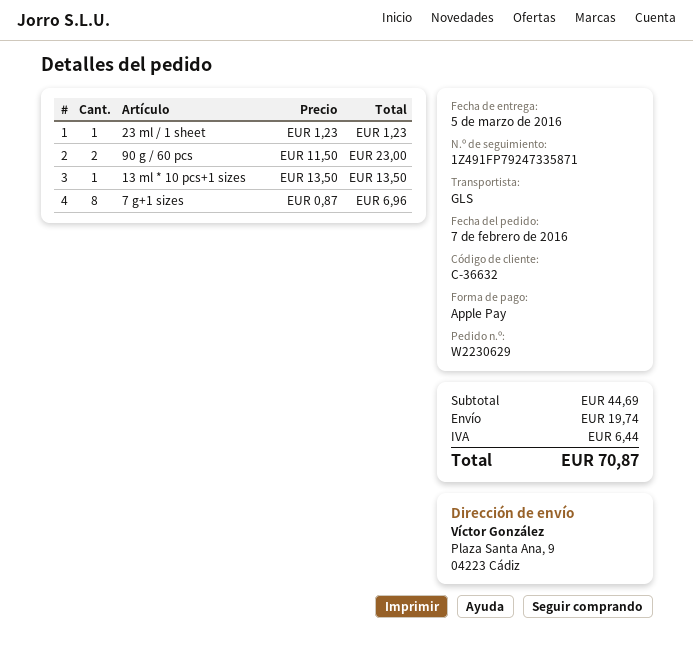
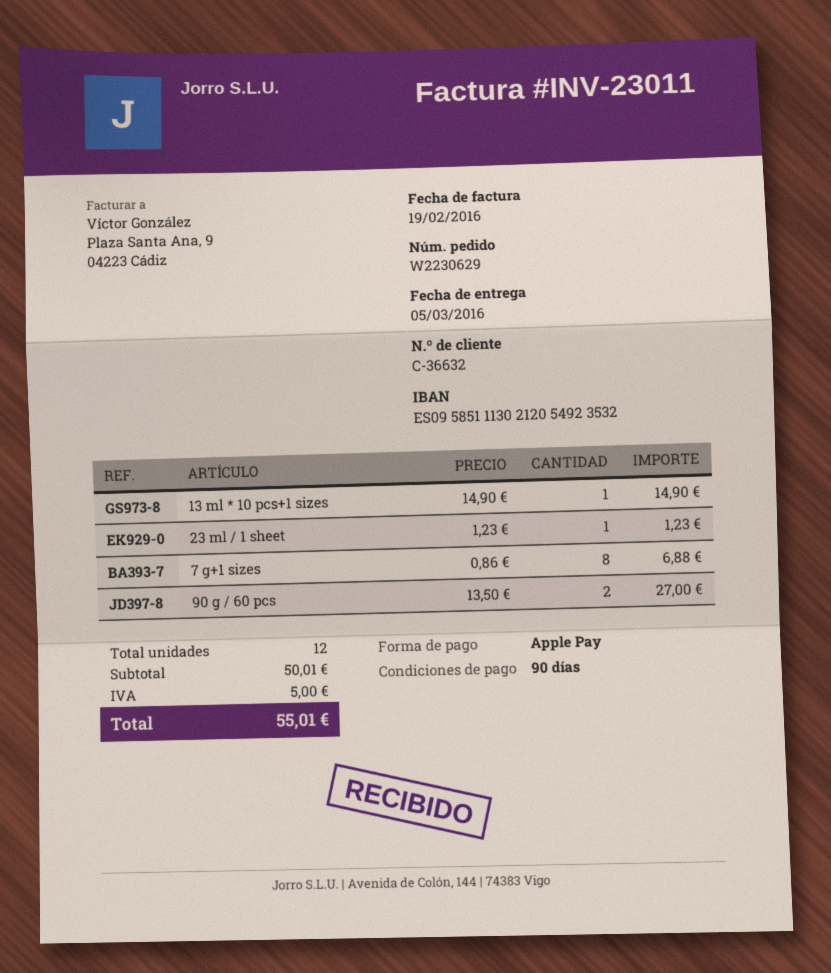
90 g / 60 pcs: 2 x 11.50 = 23.00 -> 2 x 13.50 = 27.00
13 ml * 10 pcs+1 sizes: 1 x 13.50 = 13.50 -> 1 x 14.90 = 14.90
7 g+1 sizes: 8 x 0.87 = 6.96 -> 8 x 0.86 = 6.88
subtotal: 44.69 -> 50.01
shipping: 19.74 -> none
tax: 6.44 -> 5.00
total: 70.87 -> 55.01

